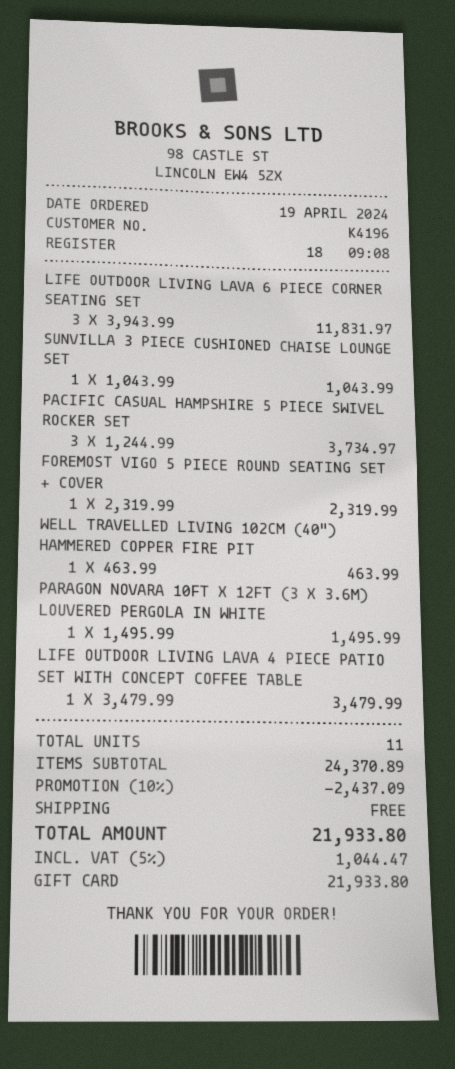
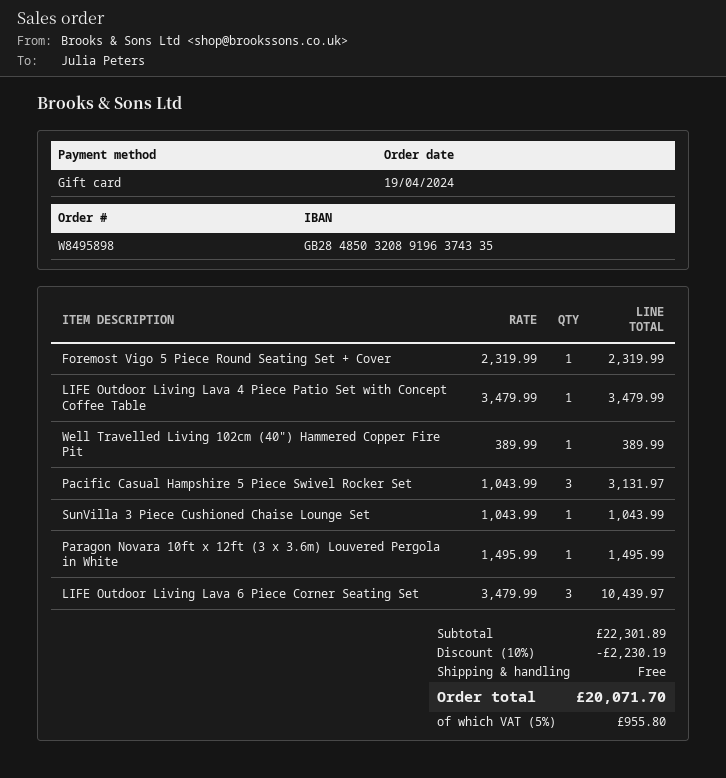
LIFE OUTDOOR LIVING LAVA 6 PIECE CORNER SEATING SET: 3 x 3943.99 = 11831.97 -> 3 x 3479.99 = 10439.97
PACIFIC CASUAL HAMPSHIRE 5 PIECE SWIVEL ROCKER SET: 3 x 1244.99 = 3734.97 -> 3 x 1043.99 = 3131.97
WELL TRAVELLED LIVING 102CM (40") HAMMERED COPPER FIRE PIT: 1 x 463.99 = 463.99 -> 1 x 389.99 = 389.99
subtotal: 24370.89 -> 22301.89
discount: 10% = 2437.09 -> 10% = 2230.19
tax: 5% = 1044.47 -> 5% = 955.80
total: 21933.80 -> 20071.70

